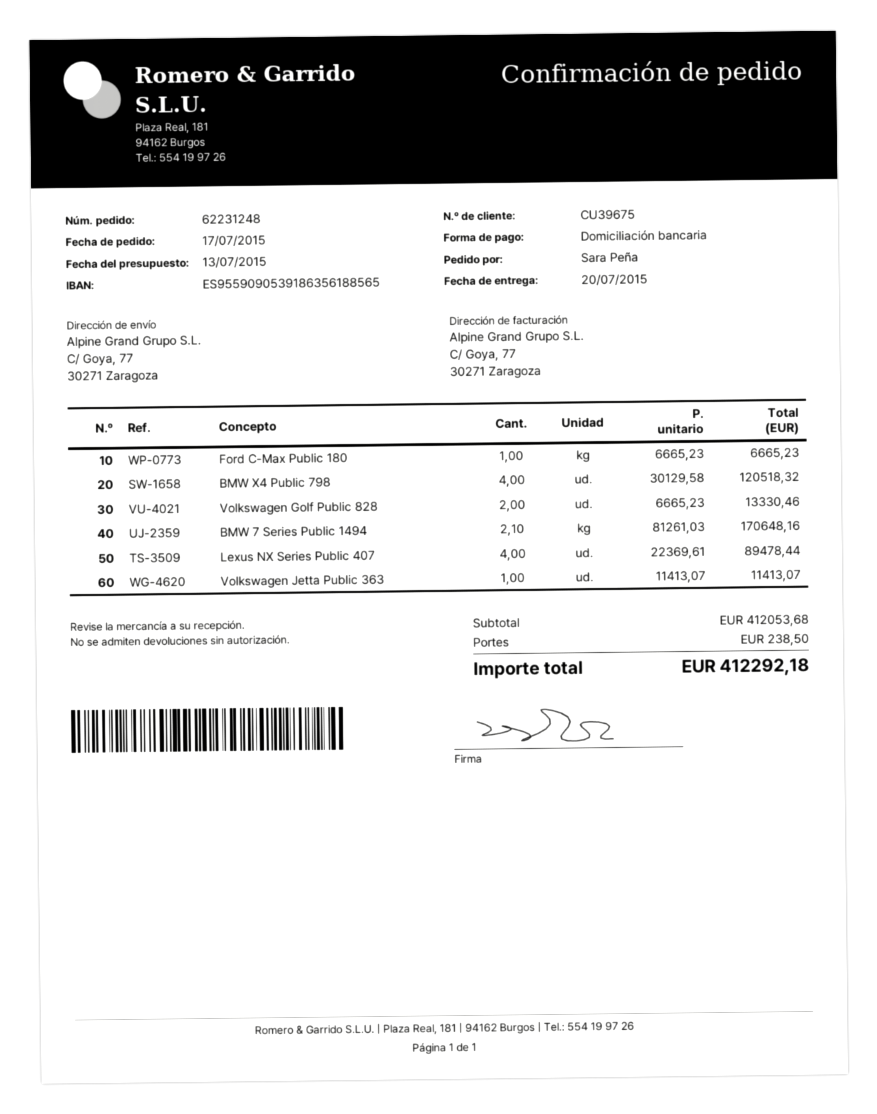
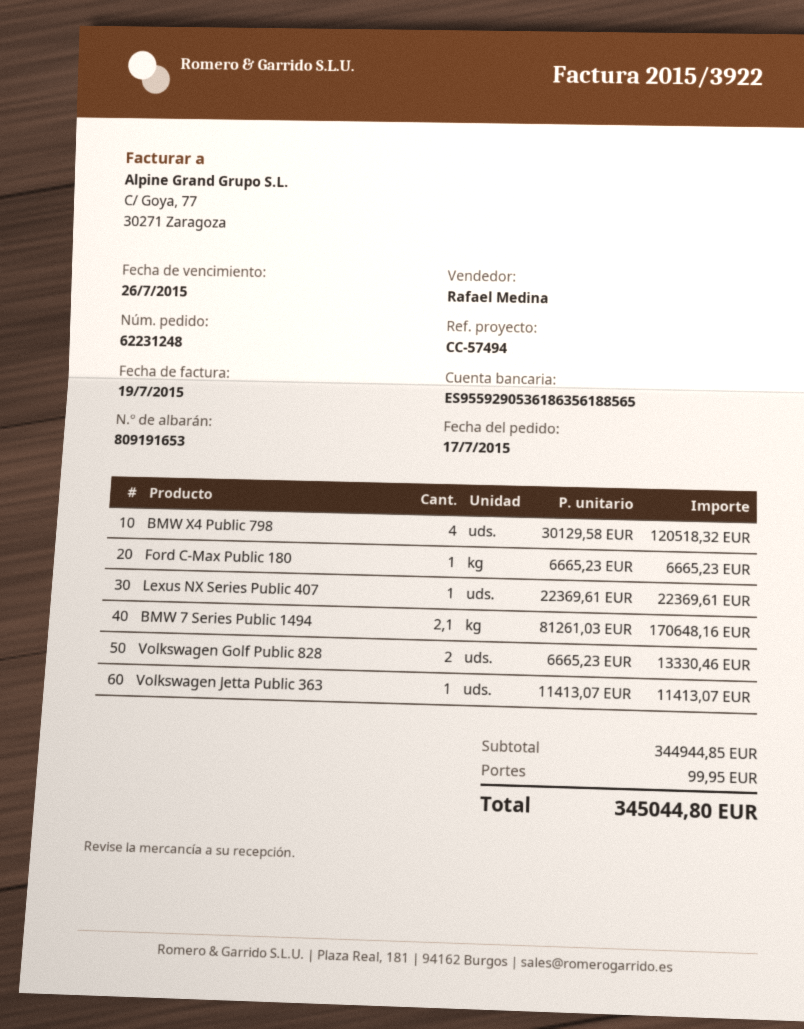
bank account: ES9559090539186356188565 -> ES9559290536186356188565
Lexus NX Series Public 407: 4 x 22369.61 = 89478.44 -> 1 x 22369.61 = 22369.61
subtotal: 412053.68 -> 344944.85
shipping: 238.50 -> 99.95
total: 412292.18 -> 345044.80

